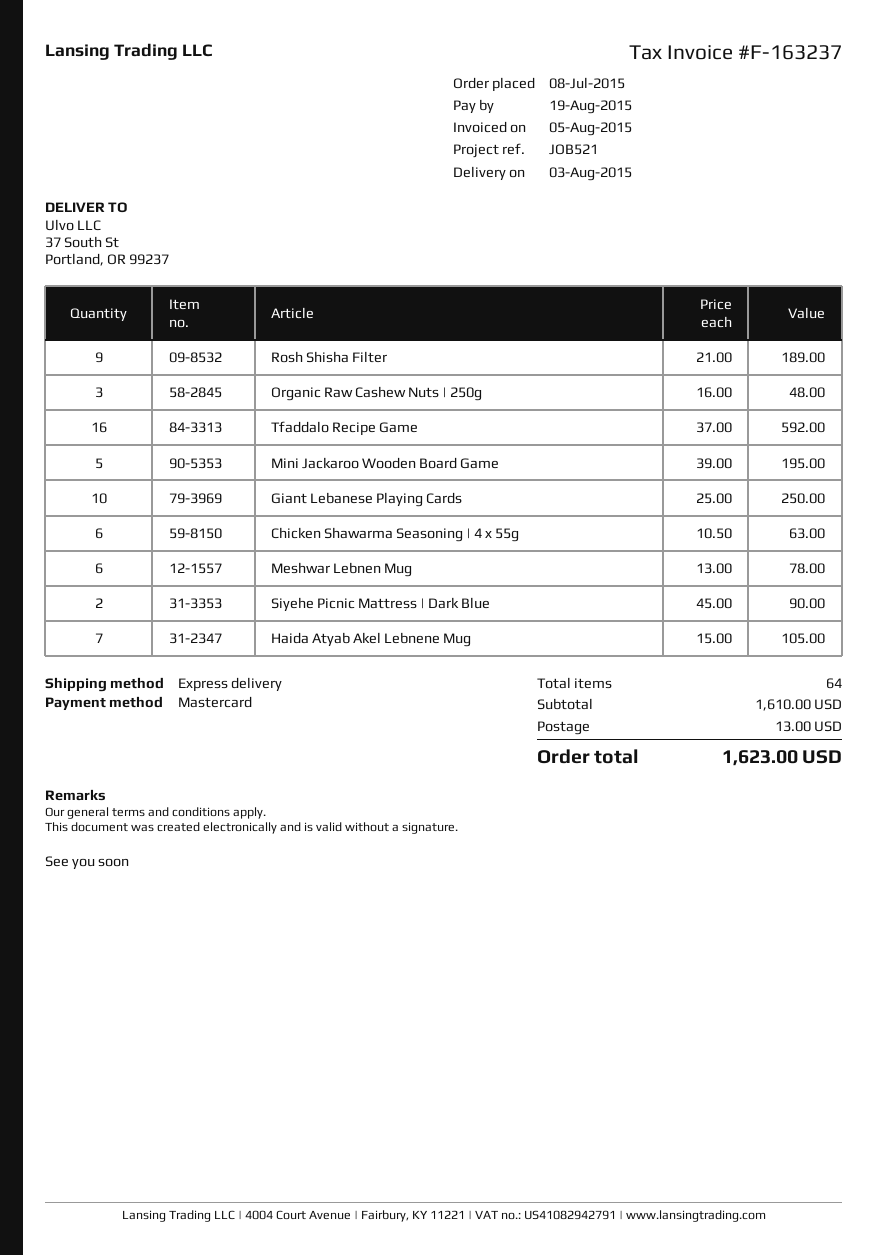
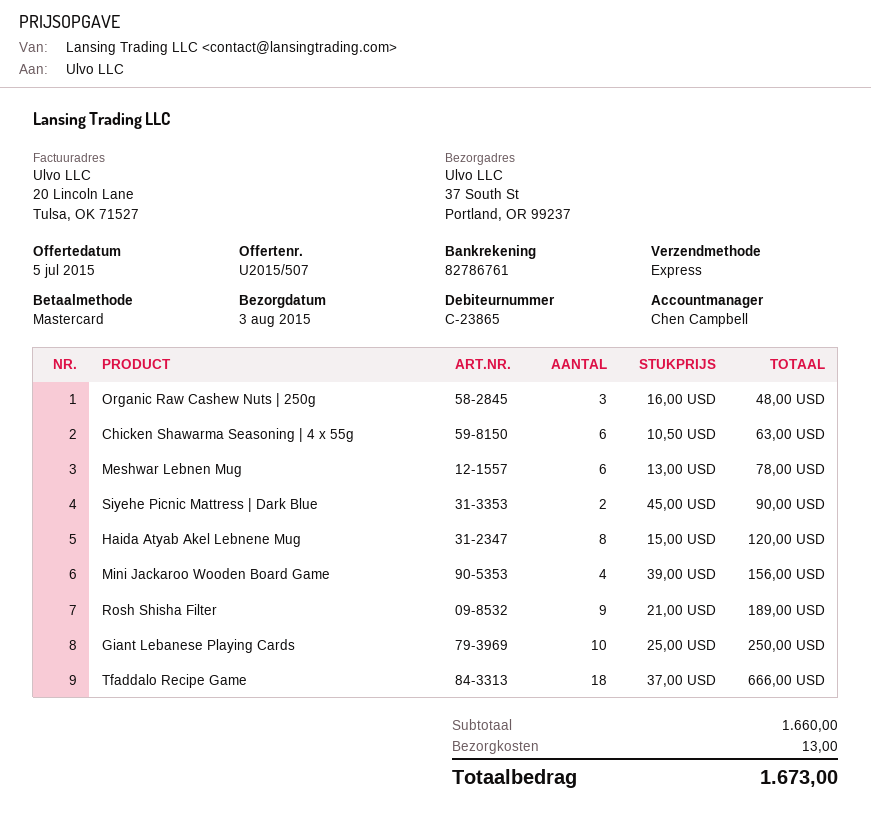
Tfaddalo Recipe Game: 16 x 37.00 = 592.00 -> 18 x 37.00 = 666.00
Mini Jackaroo Wooden Board Game: 5 x 39.00 = 195.00 -> 4 x 39.00 = 156.00
Haida Atyab Akel Lebnene Mug: 7 x 15.00 = 105.00 -> 8 x 15.00 = 120.00
subtotal: 1610.00 -> 1660.00
total: 1623.00 -> 1673.00

